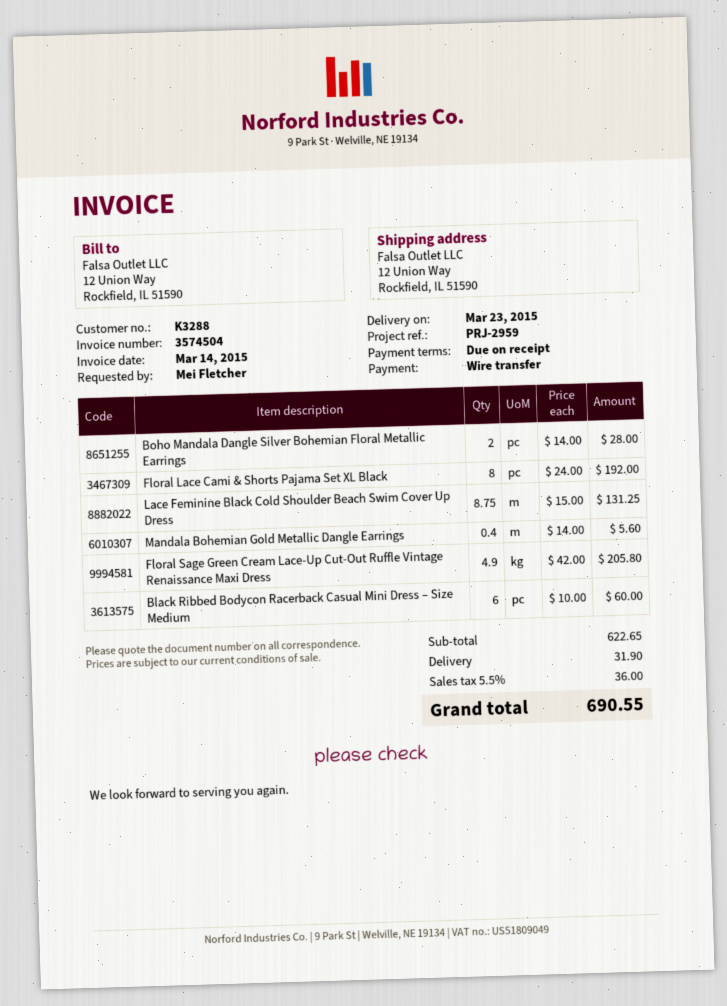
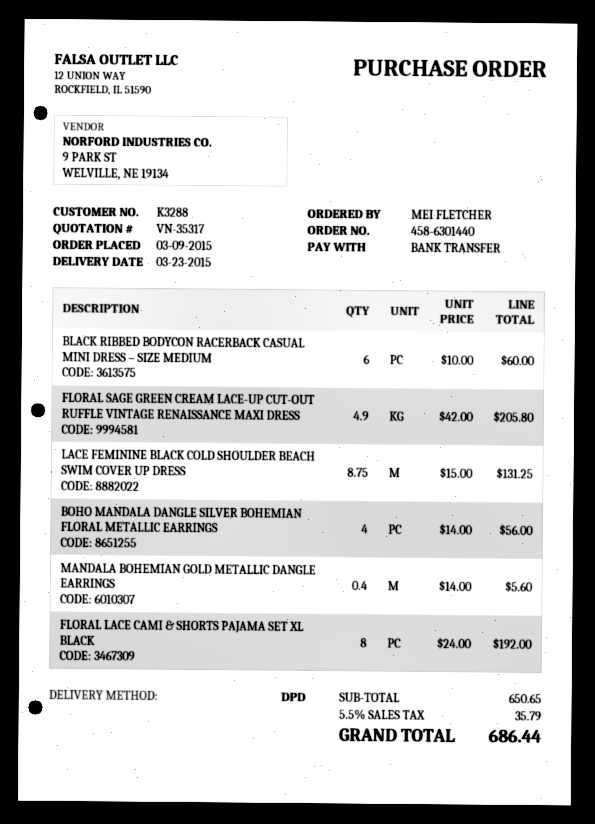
Boho Mandala Dangle Silver Bohemian Floral Metallic Earrings: 2 x 14.00 = 28.00 -> 4 x 14.00 = 56.00
subtotal: 622.65 -> 650.65
shipping: 31.90 -> none
tax: 5.5% = 36.00 -> 5.5% = 35.79
total: 690.55 -> 686.44

